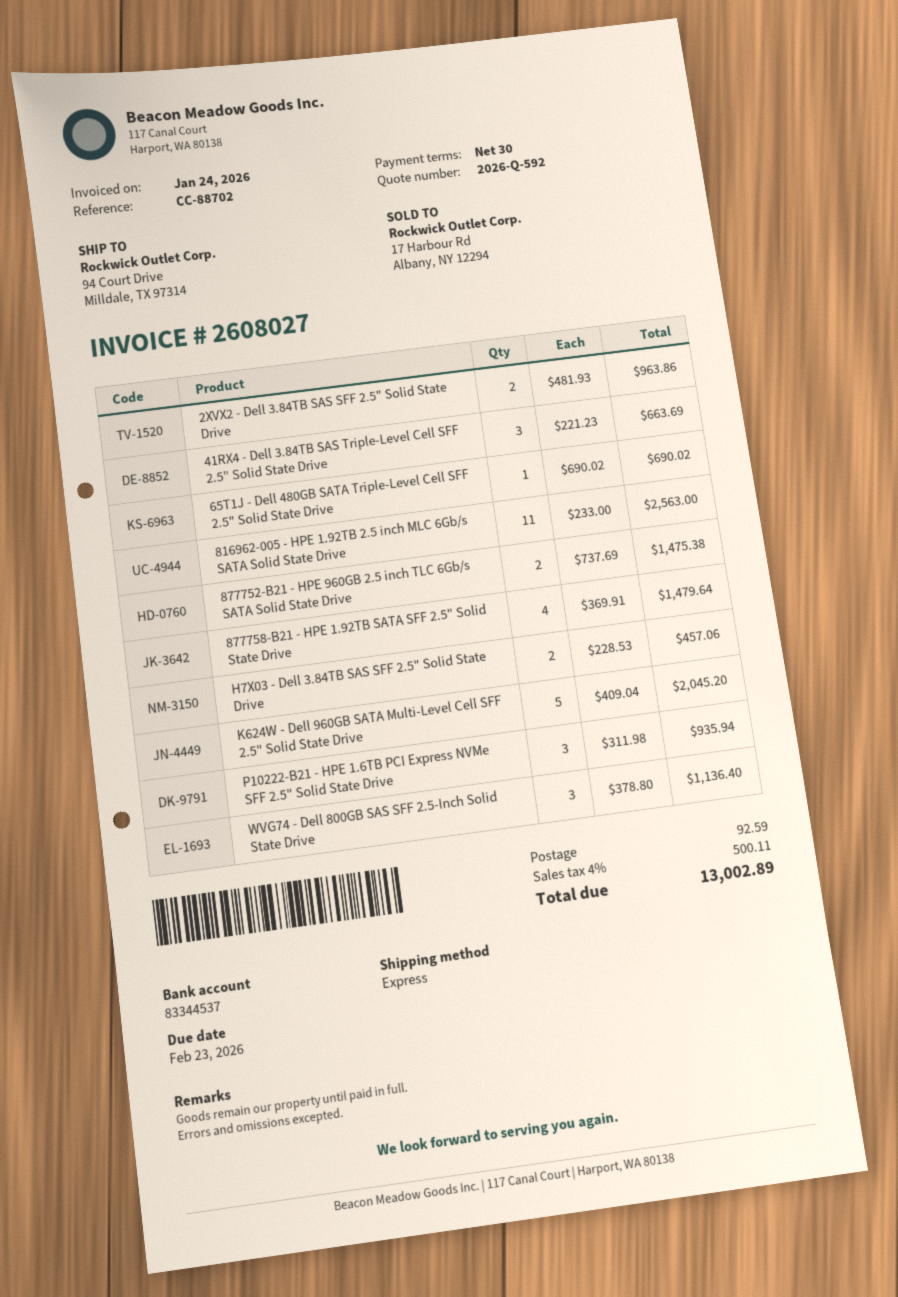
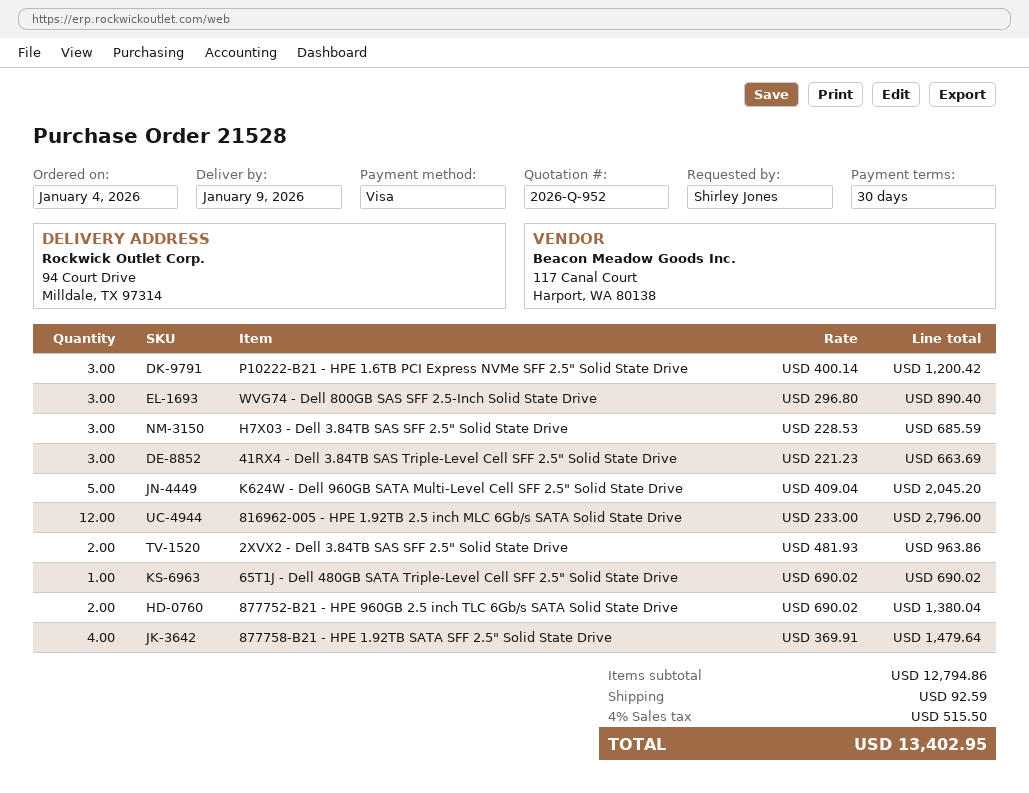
quote number: 2026-Q-592 -> 2026-Q-952
816962-005 - HPE 1.92TB 2.5 inch MLC 6Gb/s SATA Solid State Drive: 11 x 233.00 = 2563.00 -> 12 x 233.00 = 2796.00
877752-B21 - HPE 960GB 2.5 inch TLC 6Gb/s SATA Solid State Drive: 2 x 737.69 = 1475.38 -> 2 x 690.02 = 1380.04
H7X03 - Dell 3.84TB SAS SFF 2.5" Solid State Drive: 2 x 228.53 = 457.06 -> 3 x 228.53 = 685.59
P10222-B21 - HPE 1.6TB PCI Express NVMe SFF 2.5" Solid State Drive: 3 x 311.98 = 935.94 -> 3 x 400.14 = 1200.42
WVG74 - Dell 800GB SAS SFF 2.5-Inch Solid State Drive: 3 x 378.80 = 1136.40 -> 3 x 296.80 = 890.40
tax: 4% = 500.11 -> 4% = 515.50
total: 13002.89 -> 13402.95

